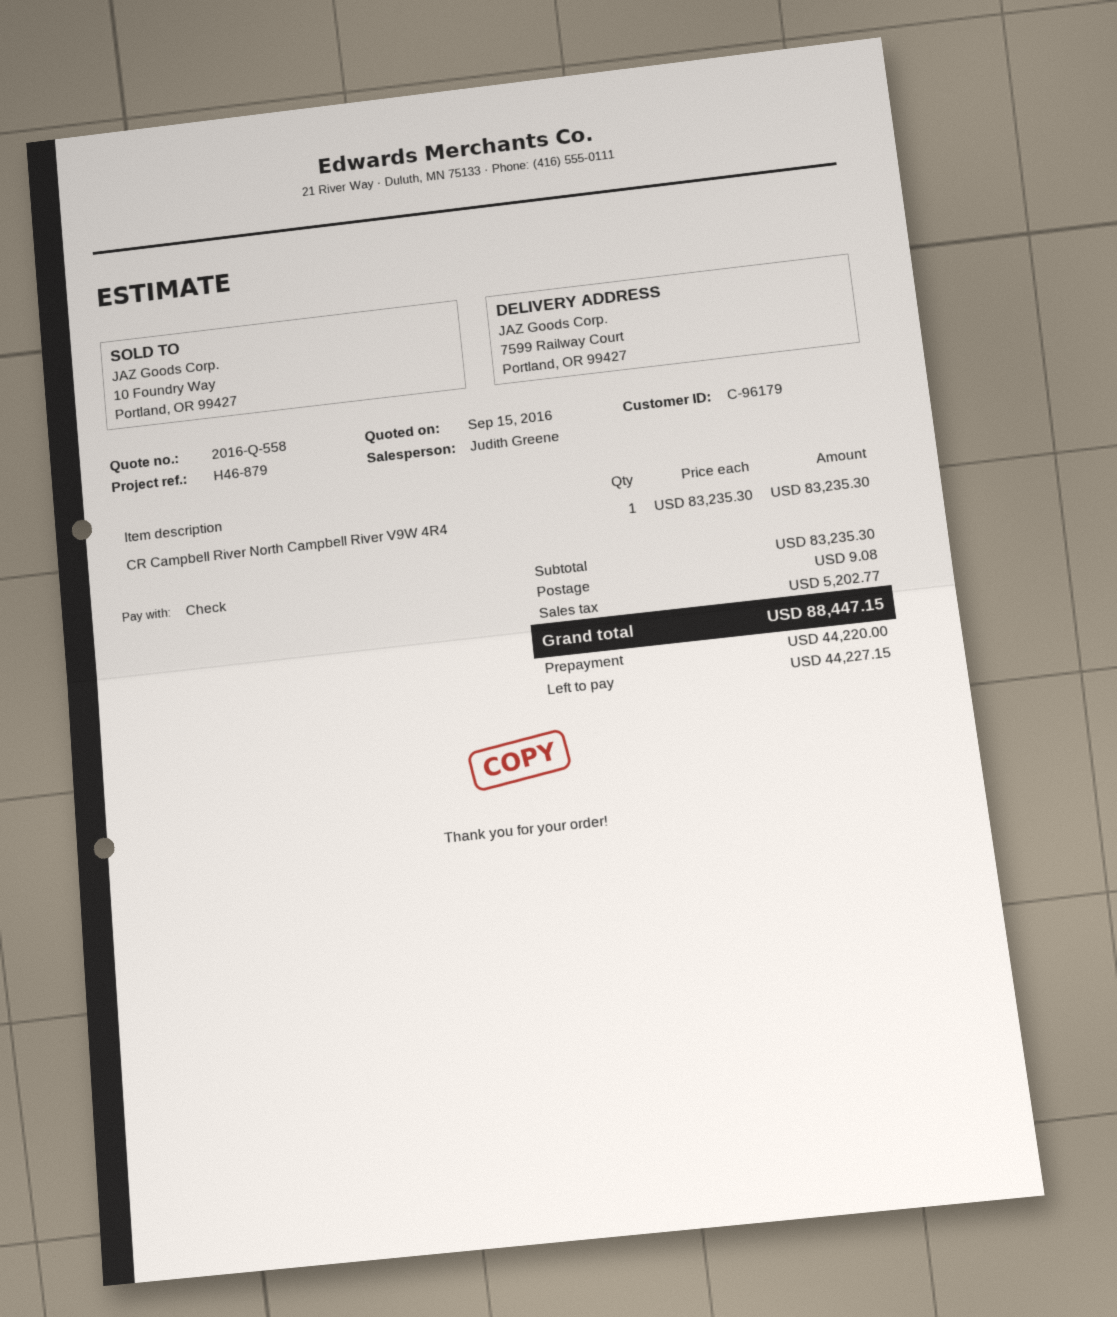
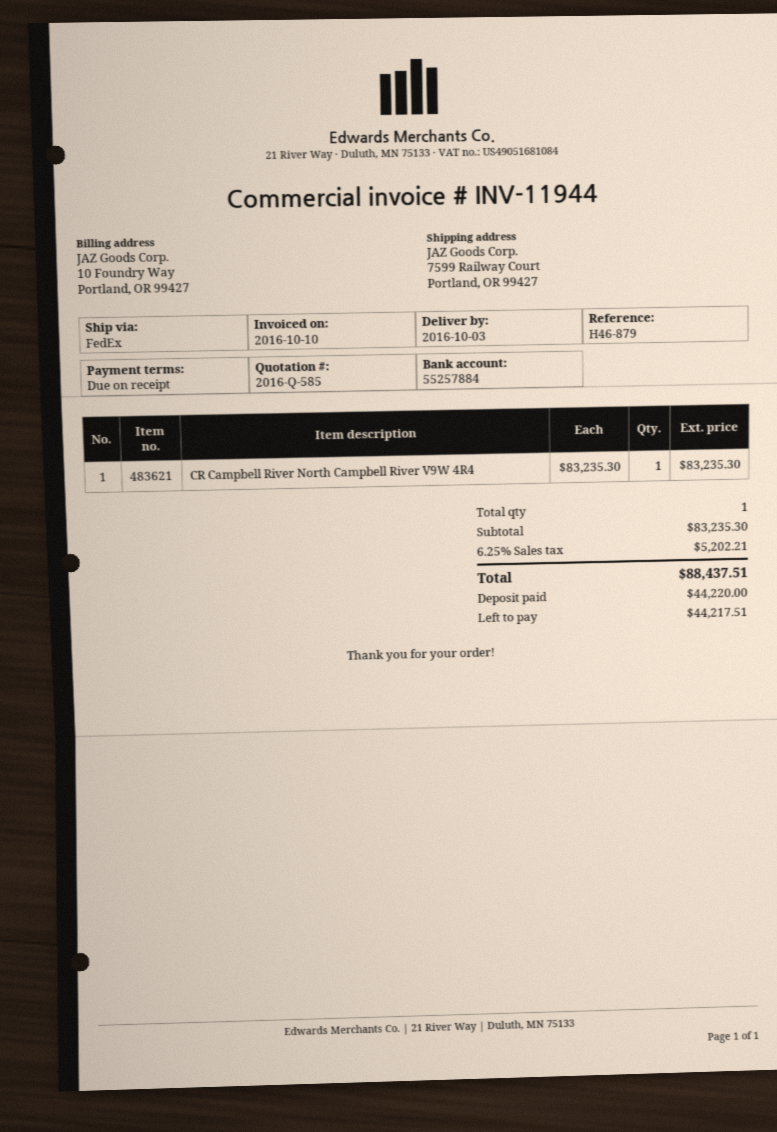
quote number: 2016-Q-558 -> 2016-Q-585
shipping: 9.08 -> none
tax: 5202.77 -> 5202.21
total: 88447.15 -> 88437.51
balance: 44227.15 -> 44217.51

